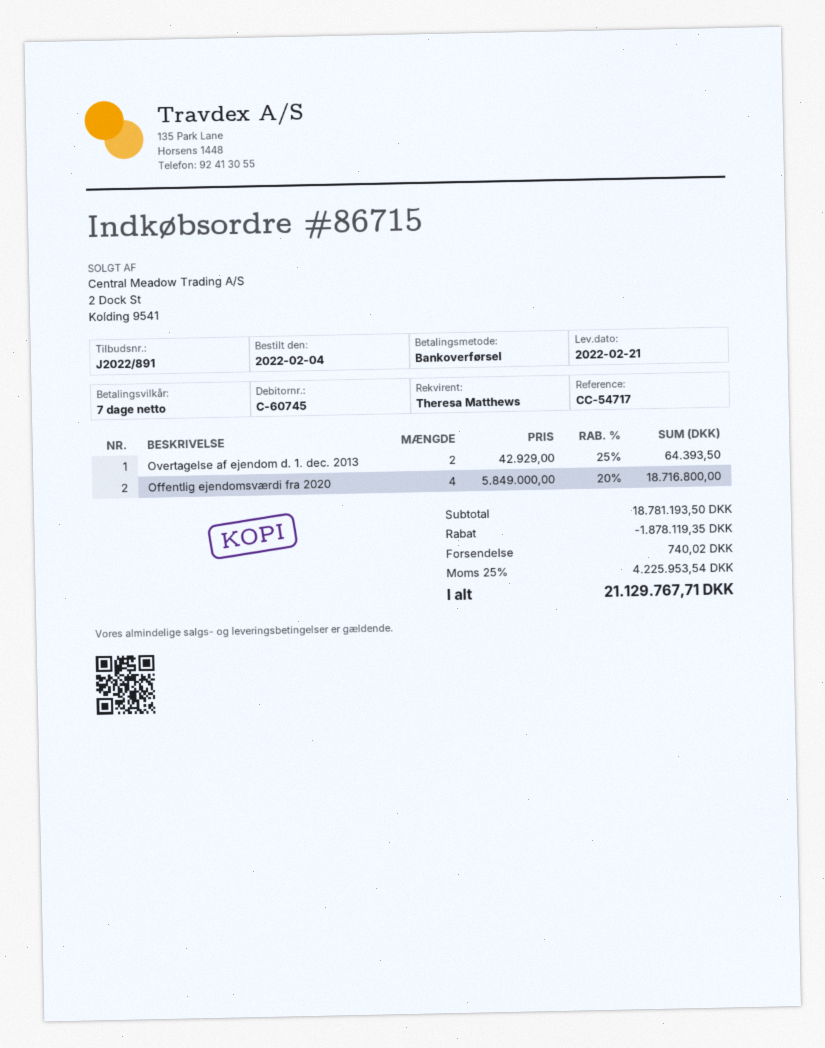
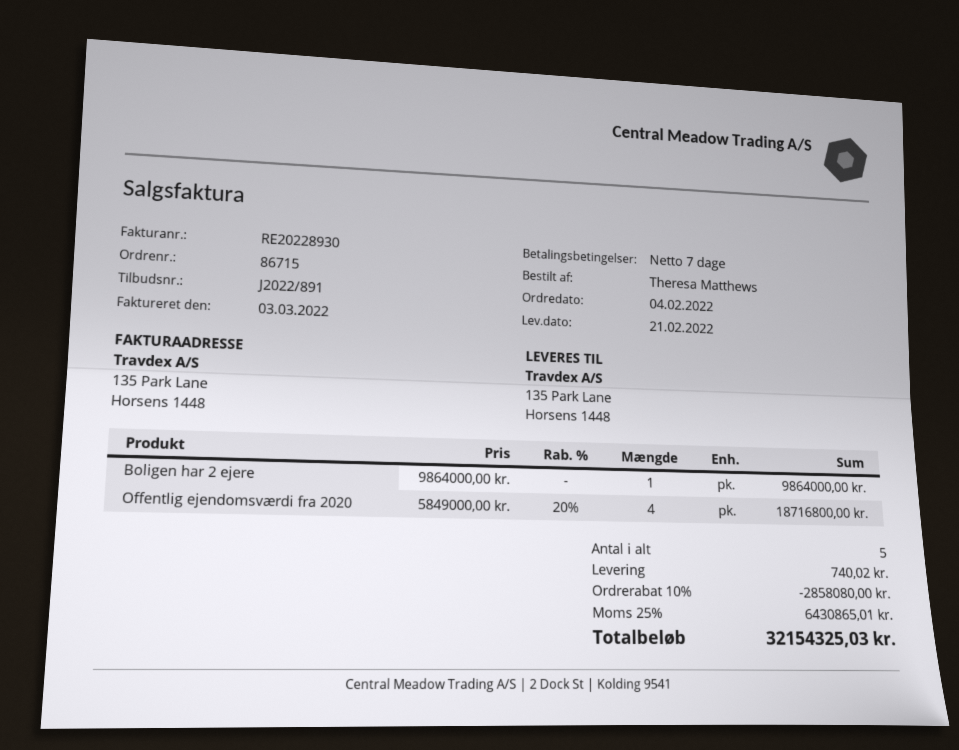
Overtagelse af ejendom d. 1. dec. 2013: 2 x 42929.00 - 25% = 64393.50 -> none
Boligen har 2 ejere: none -> 1 x 9864000.00 = 9864000.00
discount: 1878119.35 -> 2858080.00
tax: 25% = 4225953.54 -> 25% = 6430865.01
total: 21129767.71 -> 32154325.03

